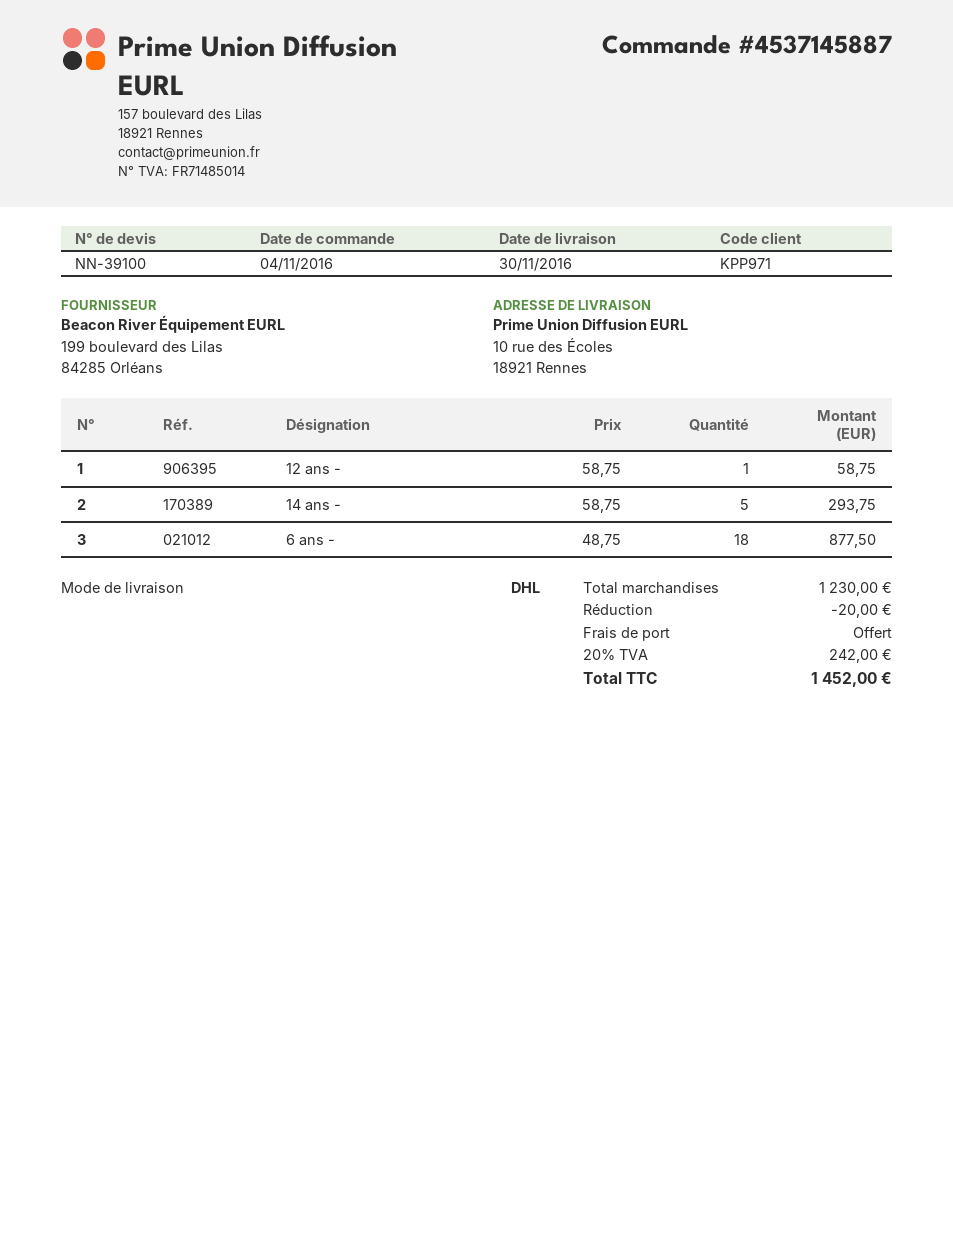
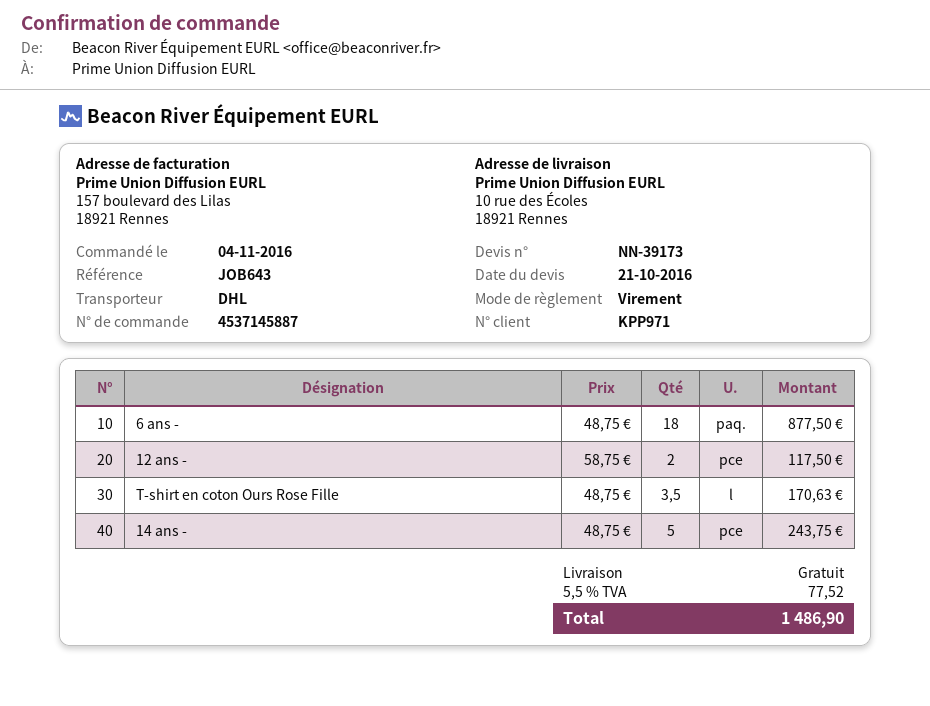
quote number: NN-39100 -> NN-39173
12 ans -: 1 x 58.75 = 58.75 -> 2 x 58.75 = 117.50
14 ans -: 5 x 58.75 = 293.75 -> 5 x 48.75 = 243.75
T-shirt en coton Ours Rose Fille: none -> 3.5 x 48.75 = 170.63
discount: 20.00 -> none
tax: 20% = 242.00 -> 5.5% = 77.52
total: 1452.00 -> 1486.90

